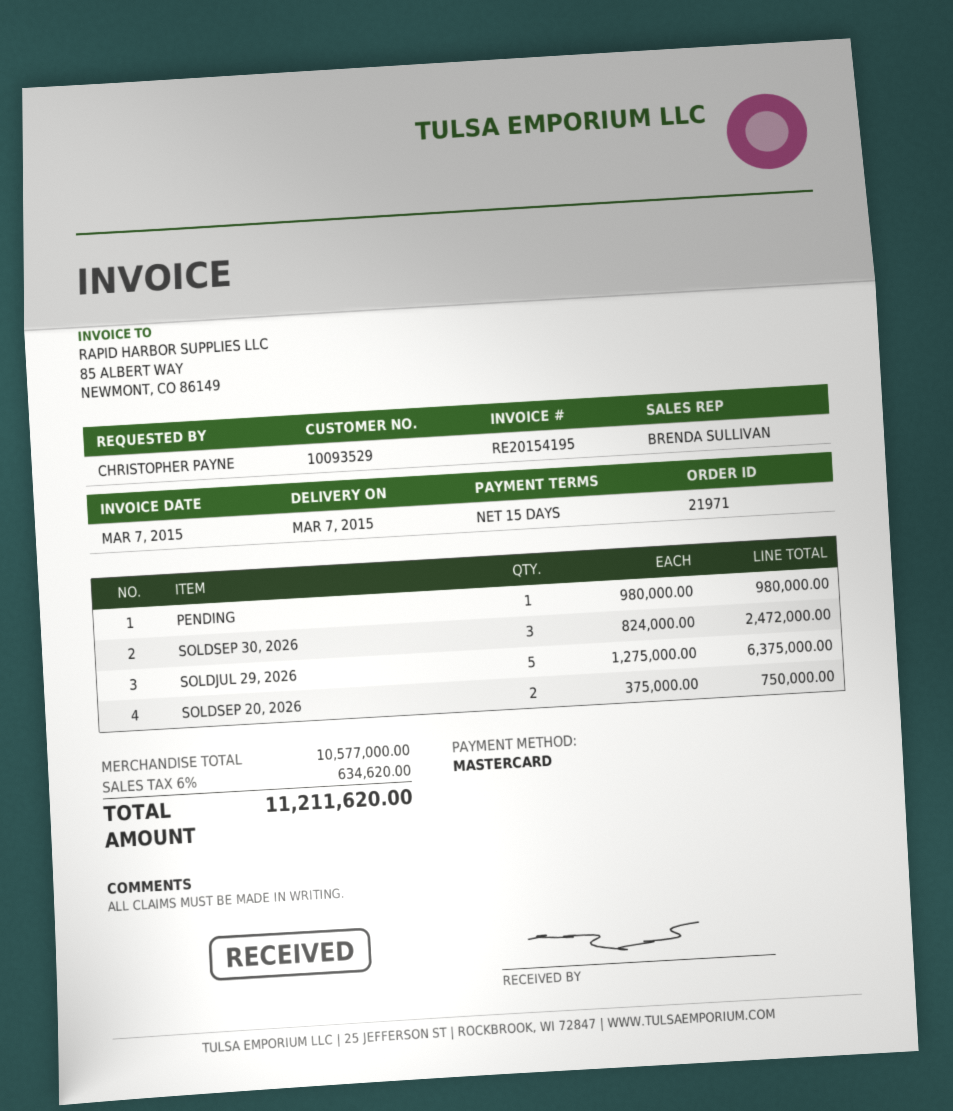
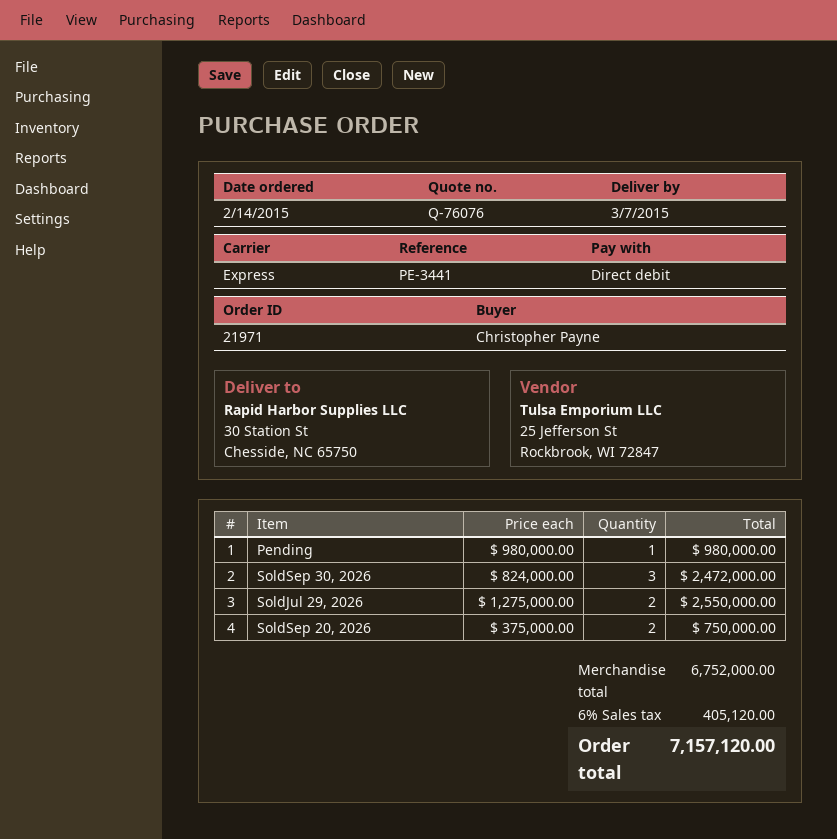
payment method: Mastercard -> direct debit
SOLDJUL 29, 2026: 5 x 1275000.00 = 6375000.00 -> 2 x 1275000.00 = 2550000.00
subtotal: 10577000.00 -> 6752000.00
tax: 6% = 634620.00 -> 6% = 405120.00
total: 11211620.00 -> 7157120.00

